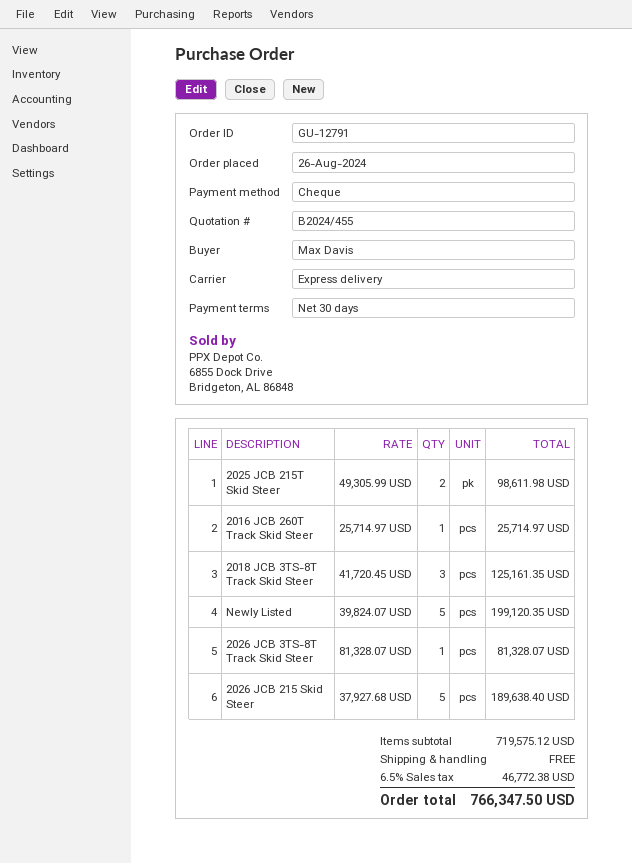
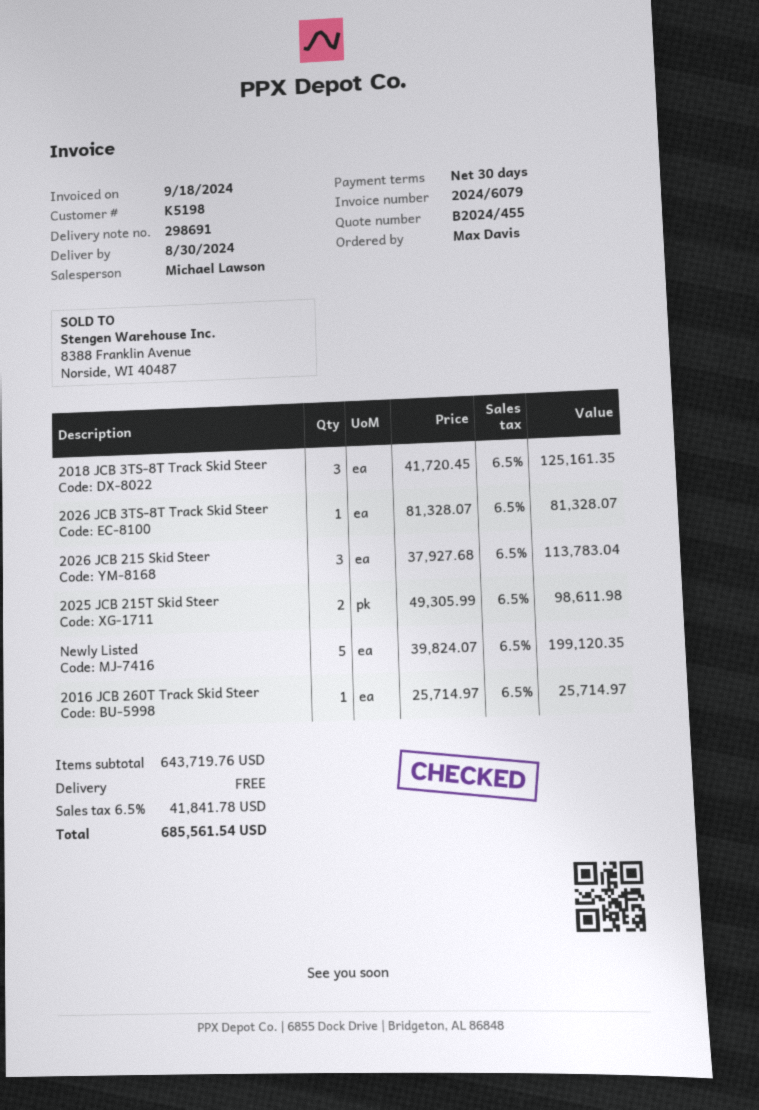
2026 JCB 215 Skid Steer: 5 x 37927.68 = 189638.40 -> 3 x 37927.68 = 113783.04
subtotal: 719575.12 -> 643719.76
tax: 6.5% = 46772.38 -> 6.5% = 41841.78
total: 766347.50 -> 685561.54

